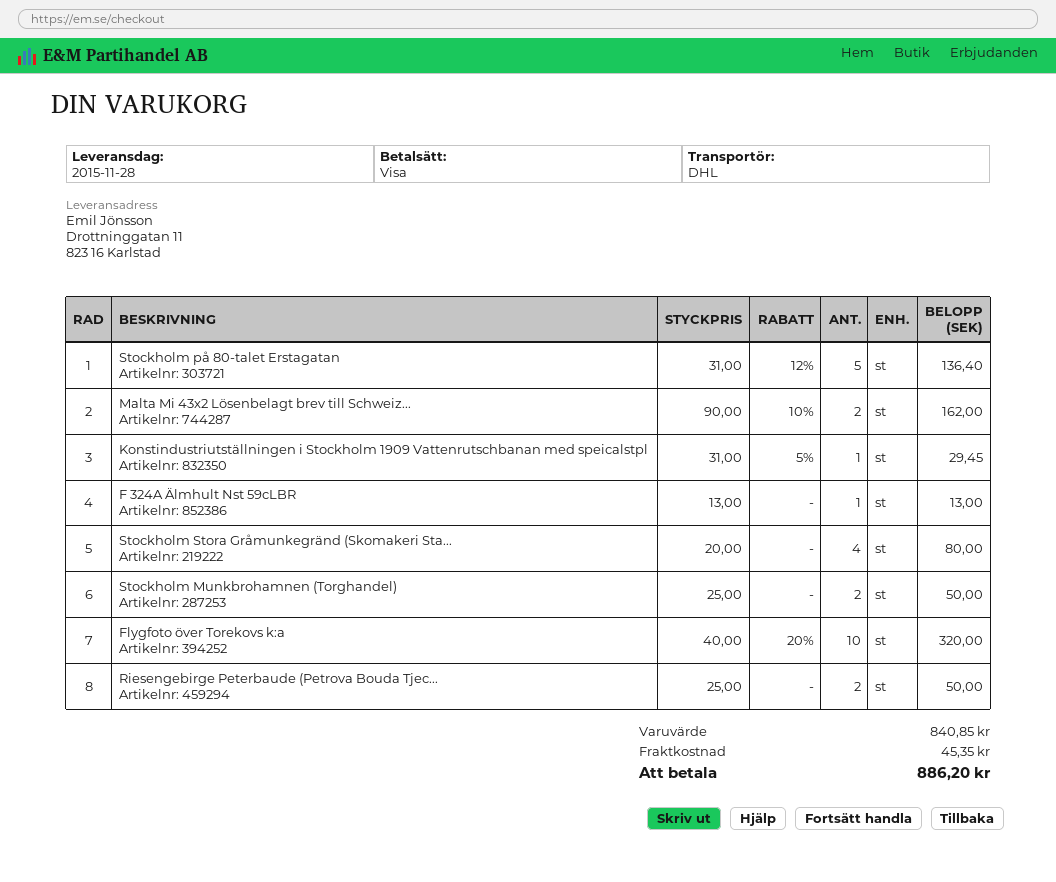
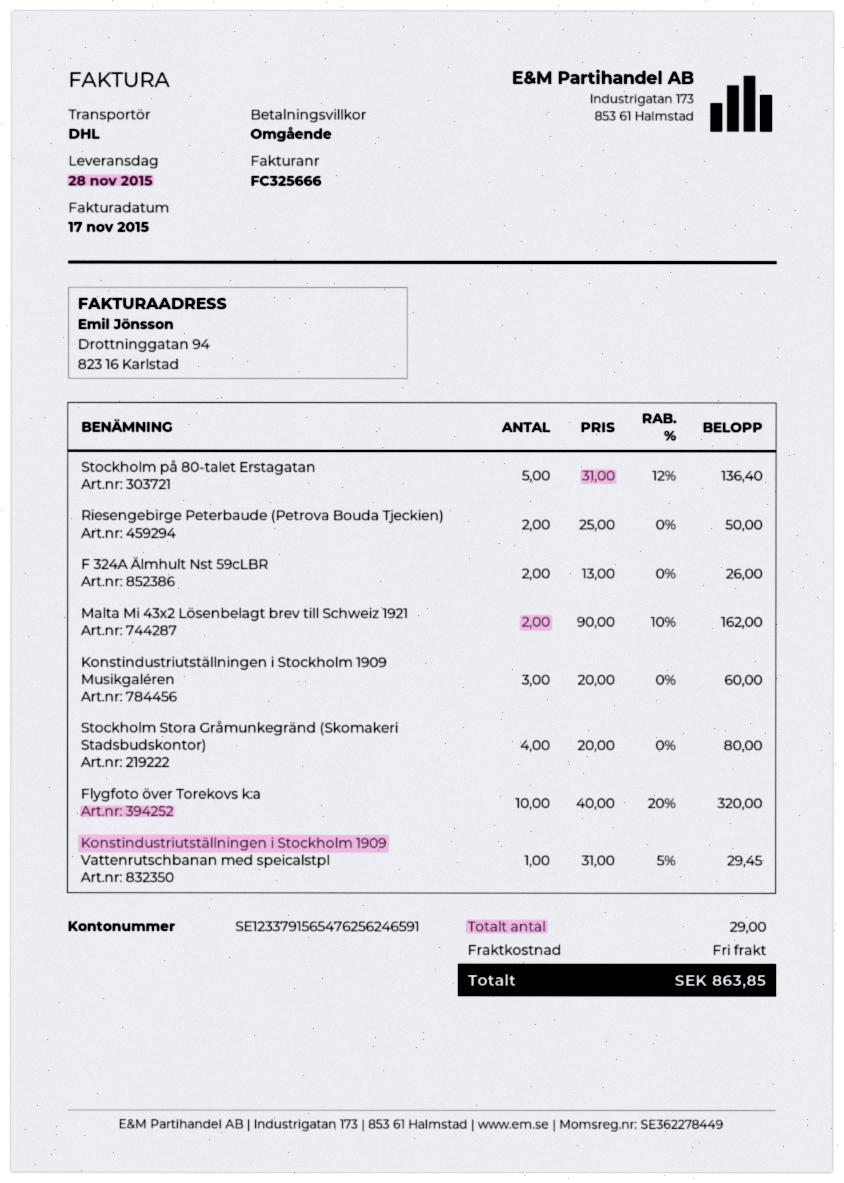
F 324A Älmhult Nst 59cLBR: 1 x 13.00 = 13.00 -> 2 x 13.00 = 26.00
Stockholm Munkbrohamnen (Torghandel): 2 x 25.00 = 50.00 -> none
Konstindustriutställningen i Stockholm 1909 Musikgaléren: none -> 3 x 20.00 = 60.00
shipping: 45.35 -> 0.00
total: 886.20 -> 863.85

